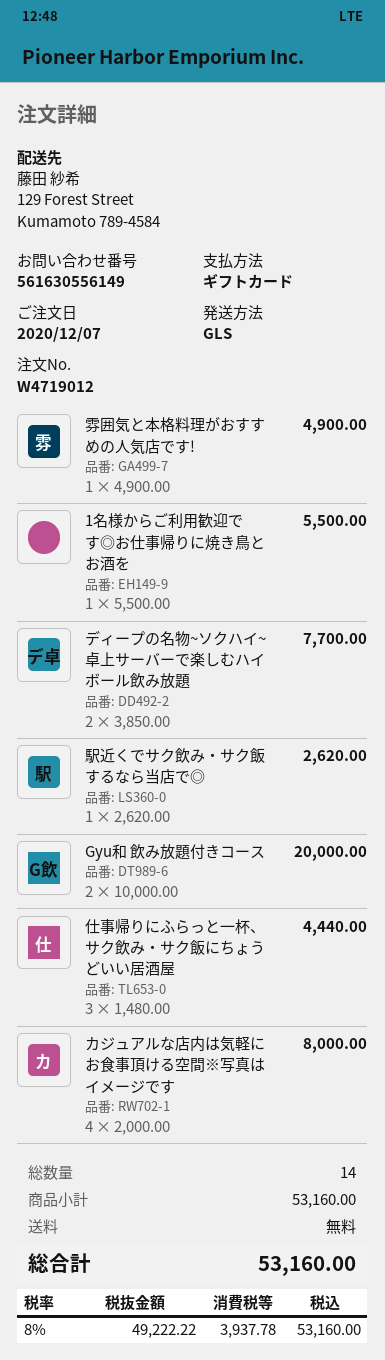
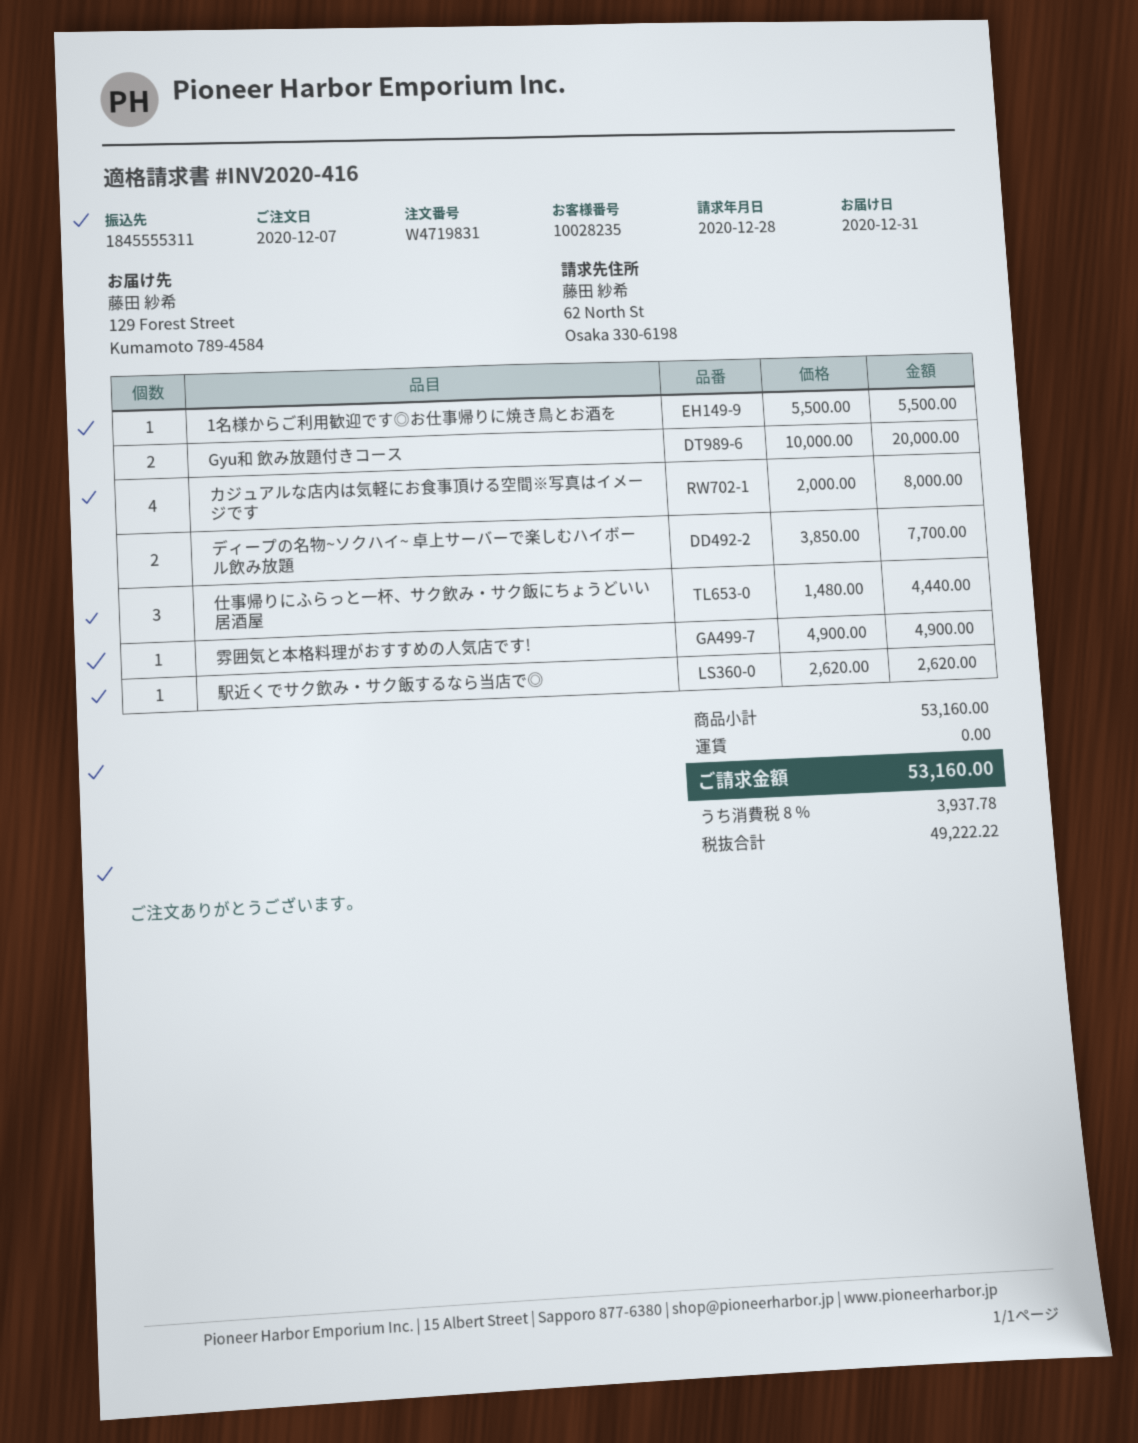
order number: W4719012 -> W4719831

